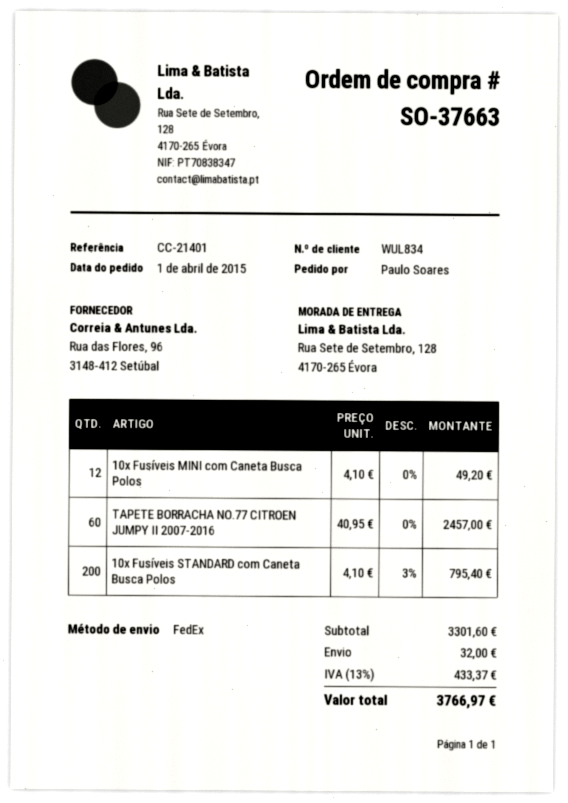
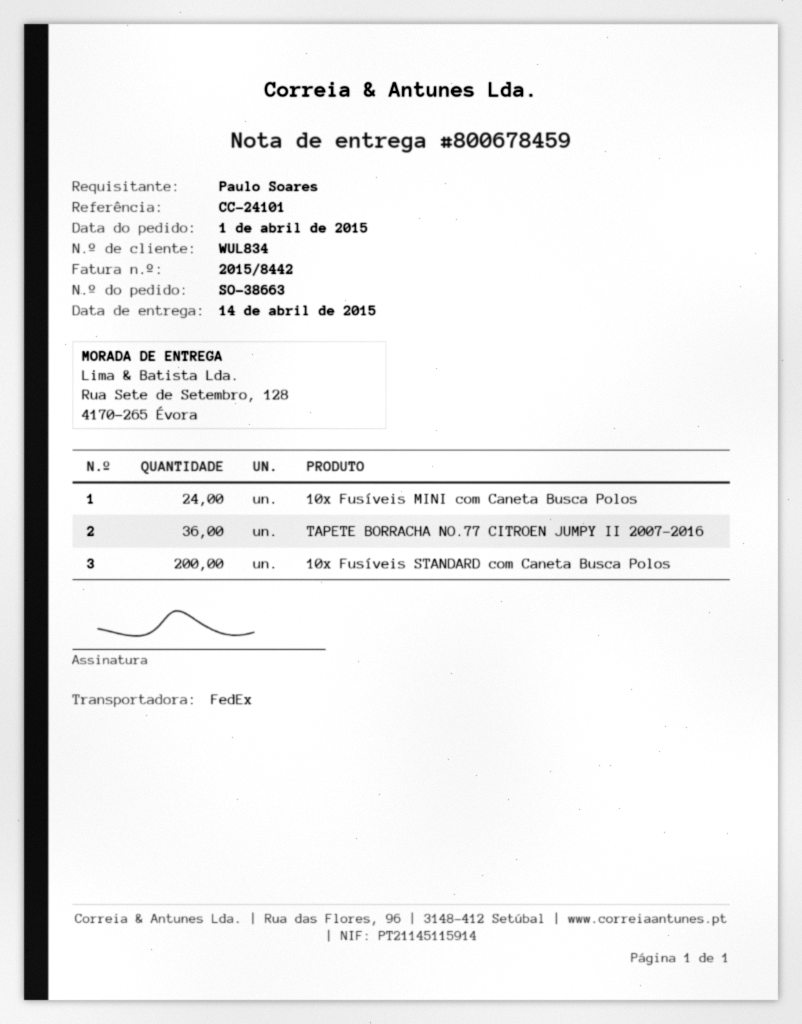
order number: SO-37663 -> SO-38663
reference: CC-21401 -> CC-24101
10x Fusíveis MINI com Caneta Busca Polos: 12 -> 24
TAPETE BORRACHA NO.77 CITROEN JUMPY II 2007-2016: 60 -> 36

